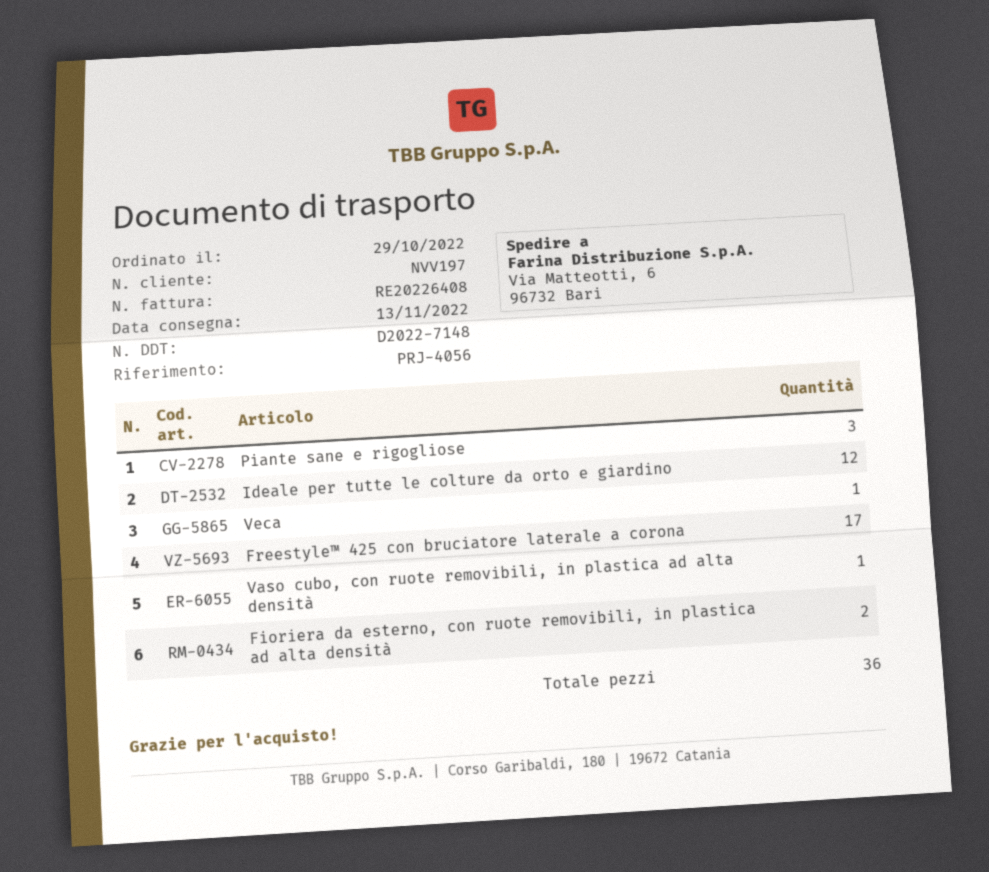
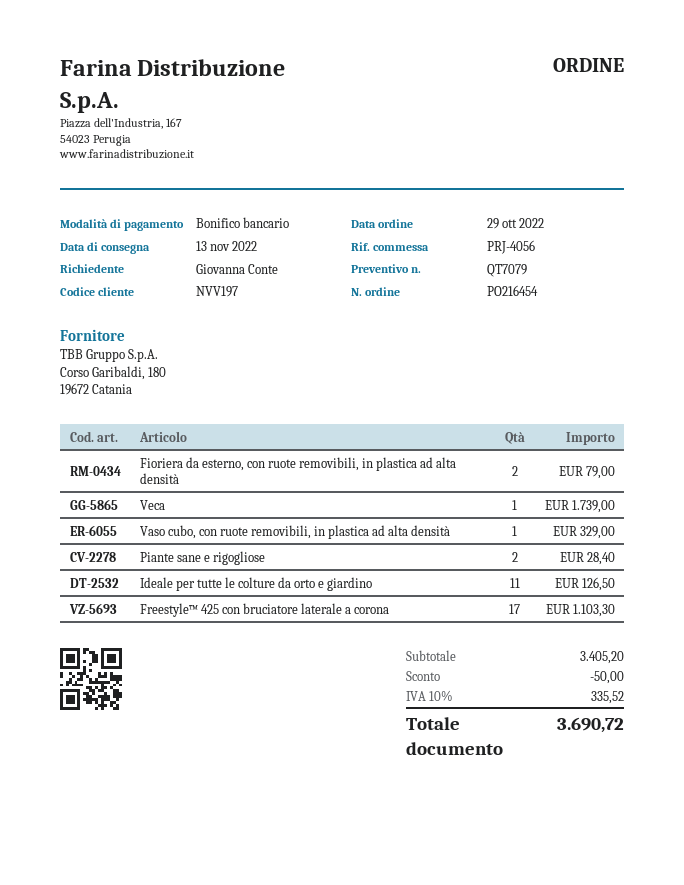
Piante sane e rigogliose: 3 -> 2
Ideale per tutte le colture da orto e giardino: 12 -> 11

